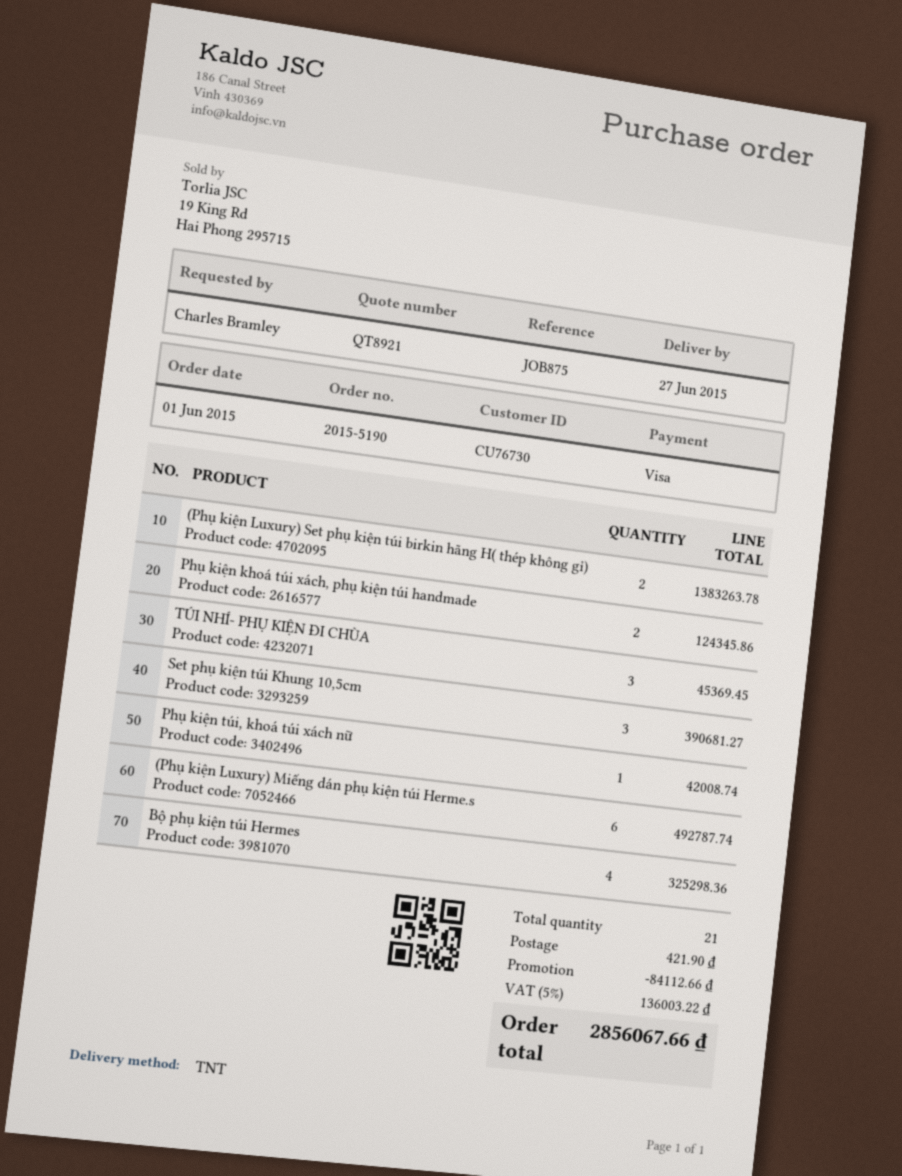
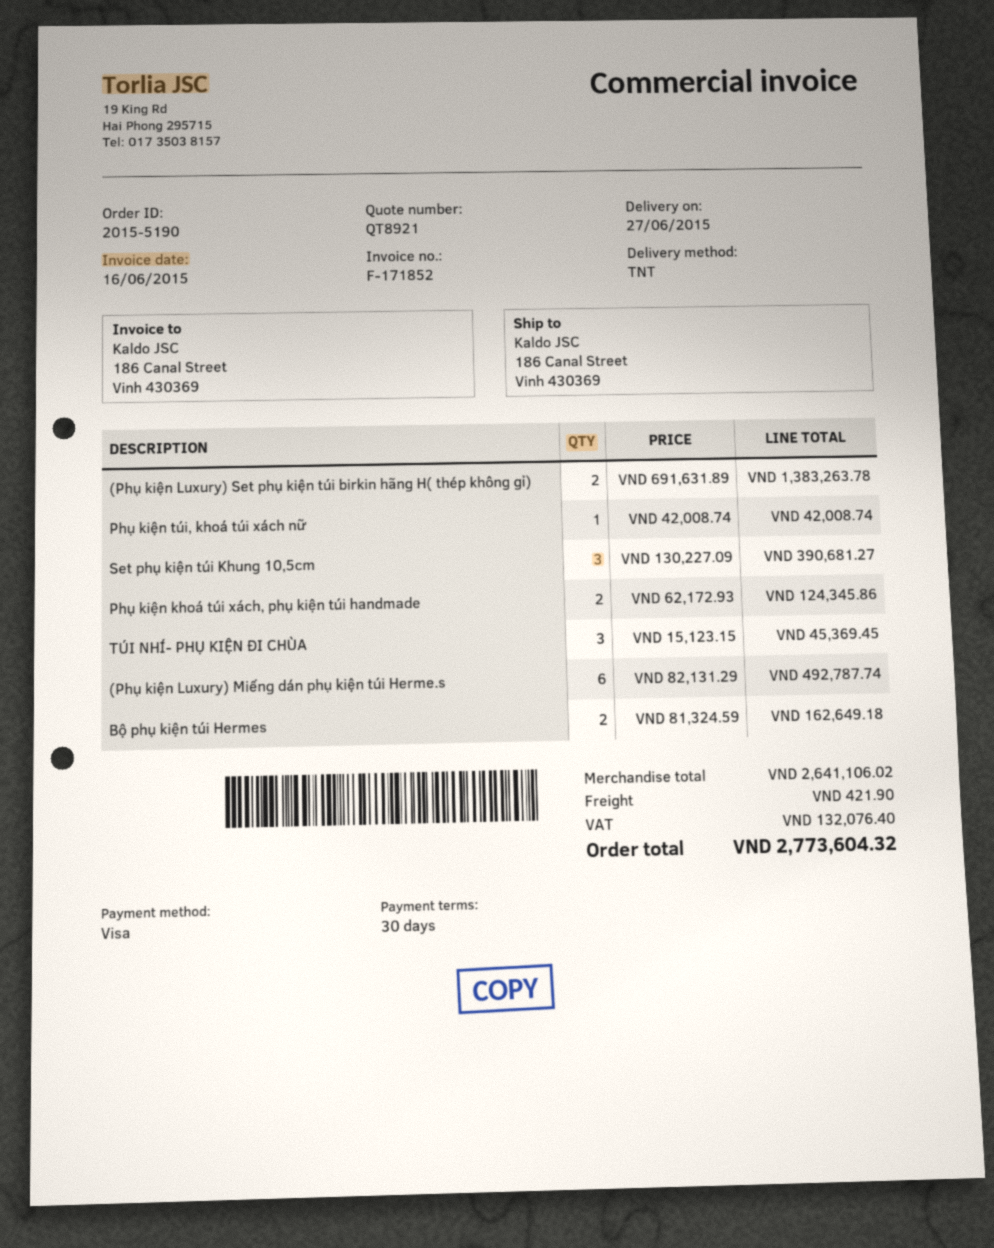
Bộ phụ kiện túi Hermes: 4 for 325298.36 -> 2 for 162649.18
discount: 84112.66 -> none
tax: 136003.22 -> 132076.40
total: 2856067.66 -> 2773604.32

